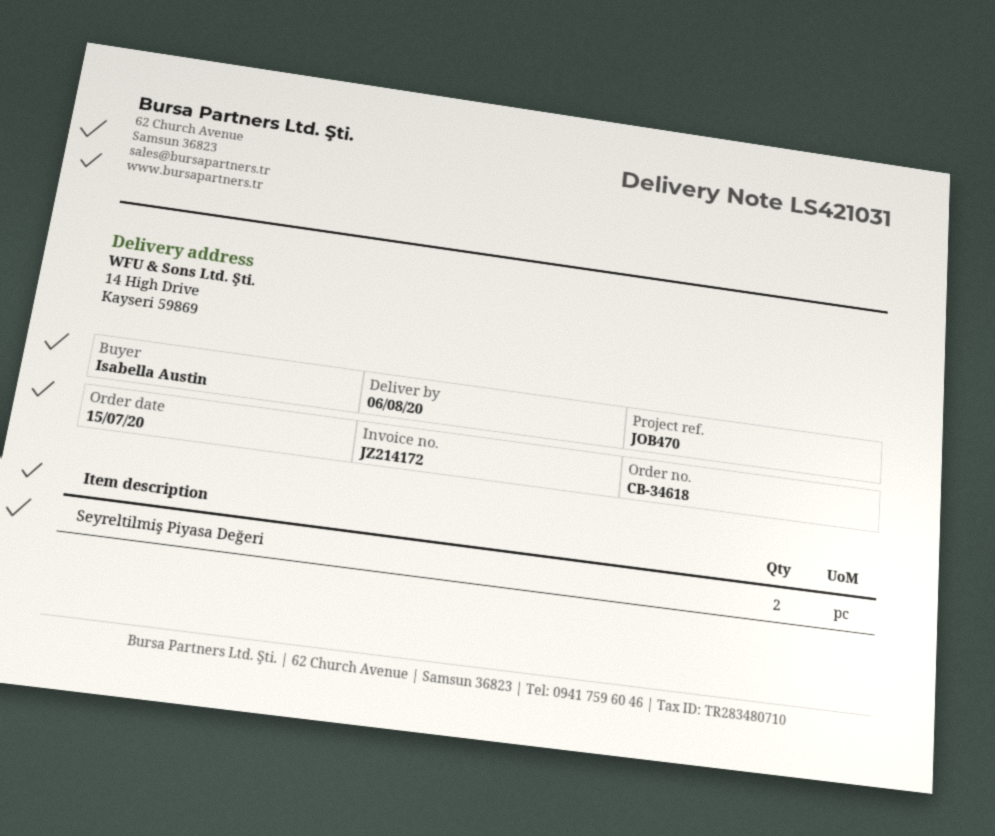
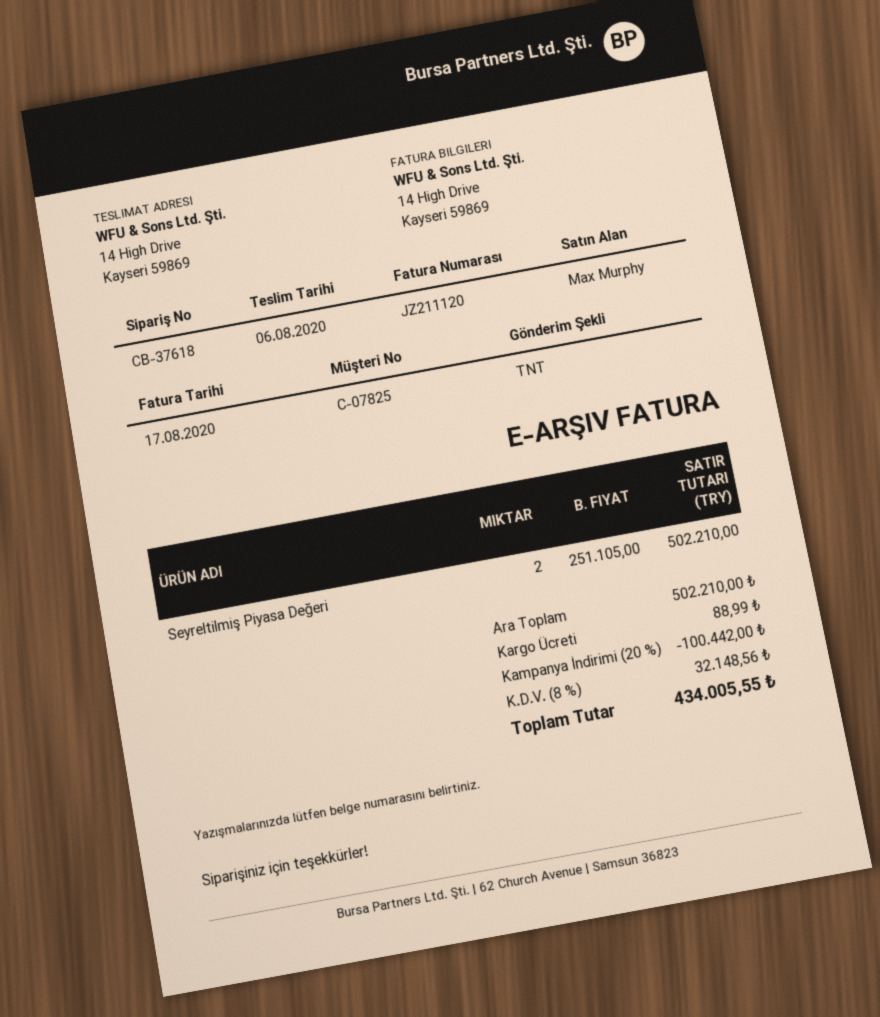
order number: CB-34618 -> CB-37618
invoice number: JZ214172 -> JZ211120
ordered by: Isabella Austin -> Max Murphy

